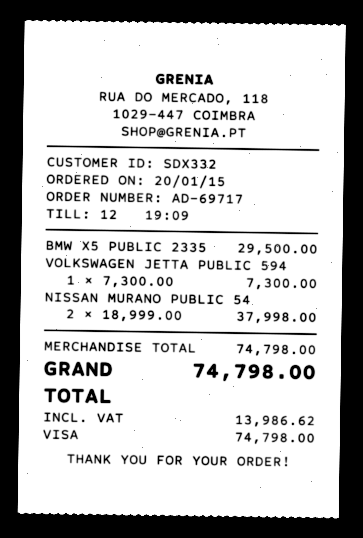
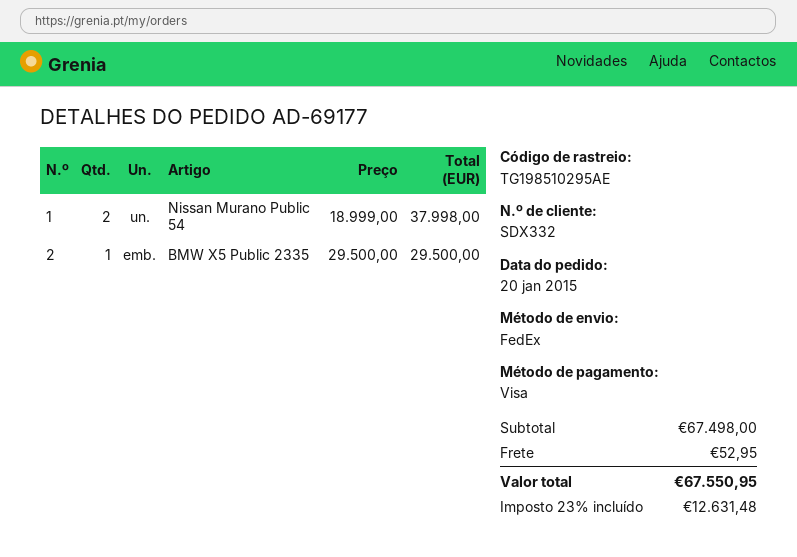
order number: AD-69717 -> AD-69177
VOLKSWAGEN JETTA PUBLIC 594: 1 x 7300.00 = 7300.00 -> none
subtotal: 74798.00 -> 67498.00
shipping: none -> 52.95
tax: 13986.62 -> 12631.48
total: 74798.00 -> 67550.95

